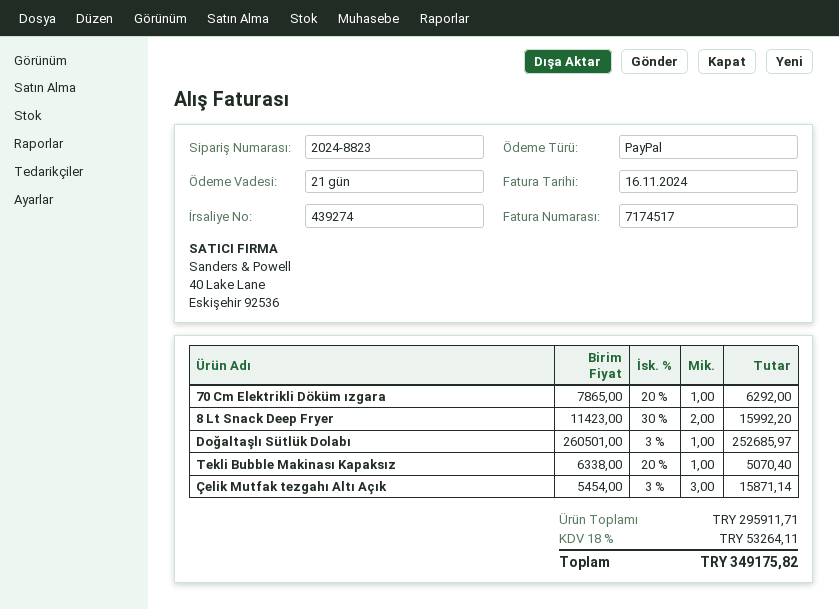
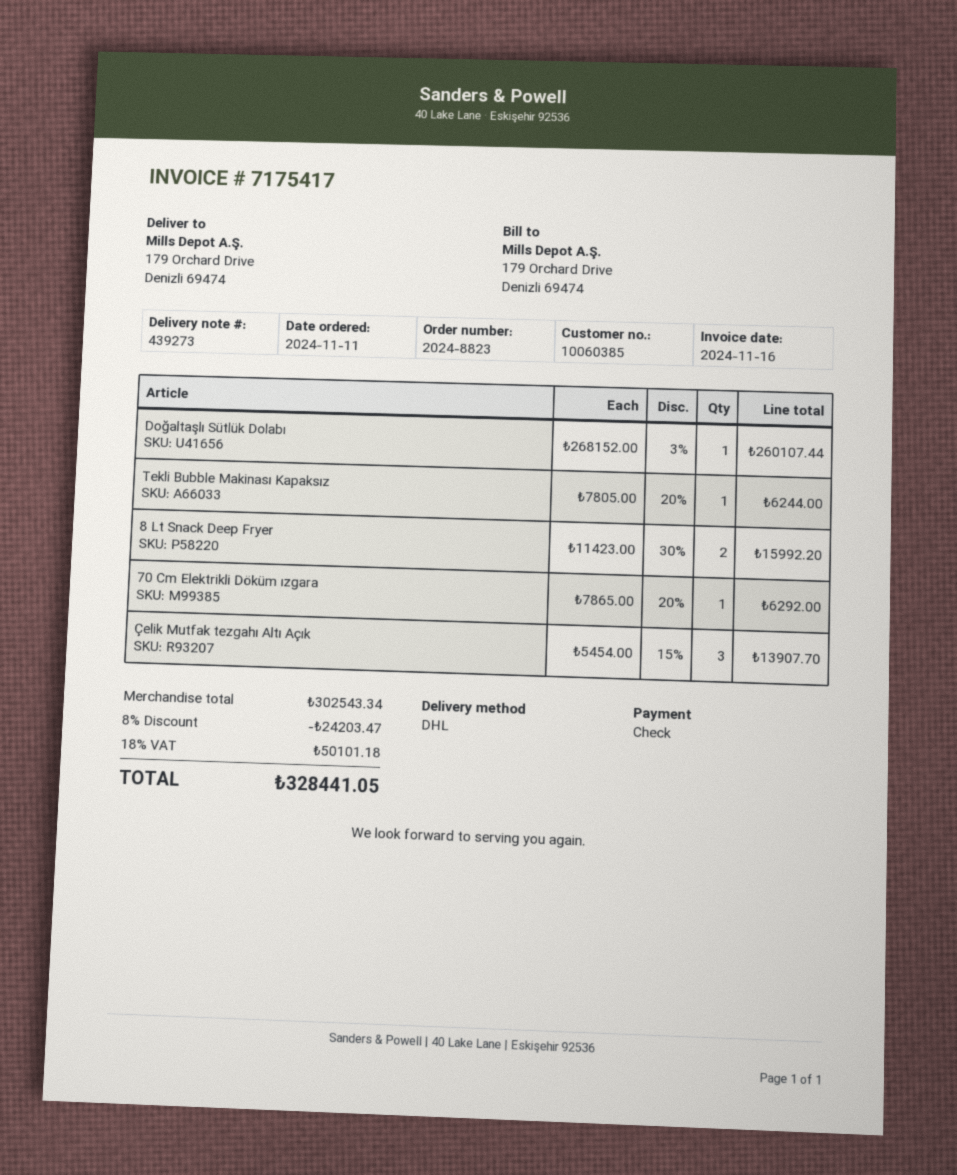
delivery note number: 439274 -> 439273
invoice number: 7174517 -> 7175417
payment method: PayPal -> cheque
Doğaltaşlı Sütlük Dolabı: 1 x 260501.00 - 3% = 252685.97 -> 1 x 268152.00 - 3% = 260107.44
Tekli Bubble Makinası Kapaksız: 1 x 6338.00 - 20% = 5070.40 -> 1 x 7805.00 - 20% = 6244.00
Çelik Mutfak tezgahı Altı Açık: 3 x 5454.00 - 3% = 15871.14 -> 3 x 5454.00 - 15% = 13907.70
subtotal: 295911.71 -> 302543.34
discount: none -> 8% = 24203.47
tax: 18% = 53264.11 -> 18% = 50101.18
total: 349175.82 -> 328441.05

